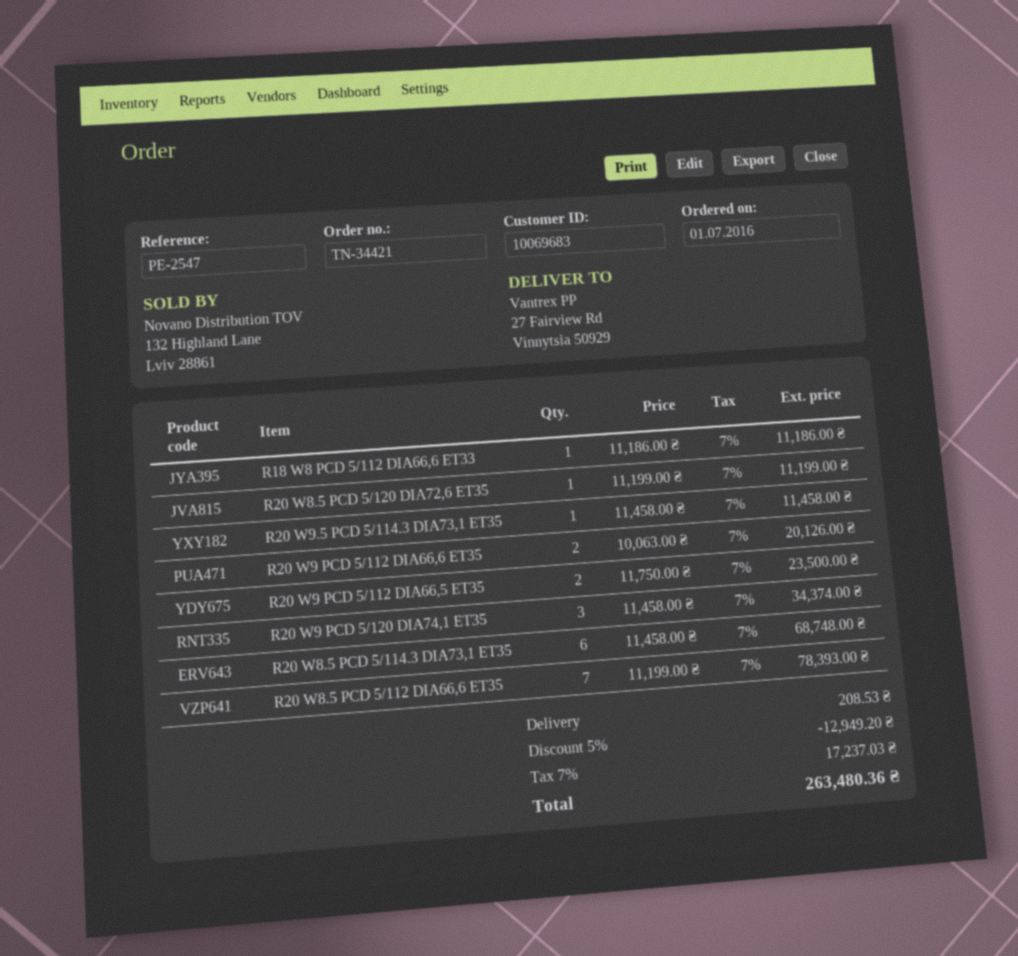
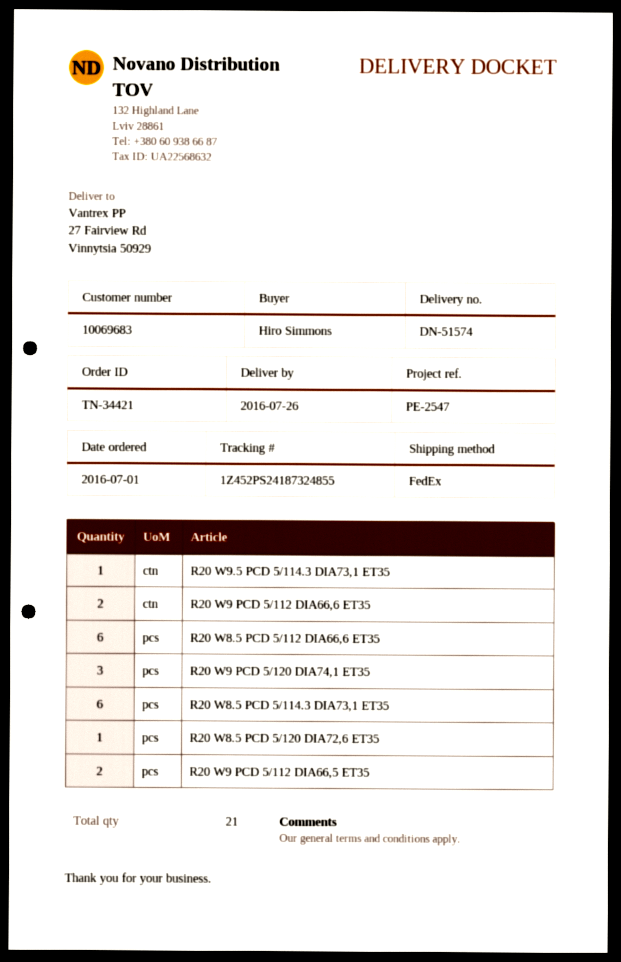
R18 W8 PCD 5/112 DIA66,6 ET33: 1 -> none
R20 W8.5 PCD 5/112 DIA66,6 ET35: 7 -> 6

